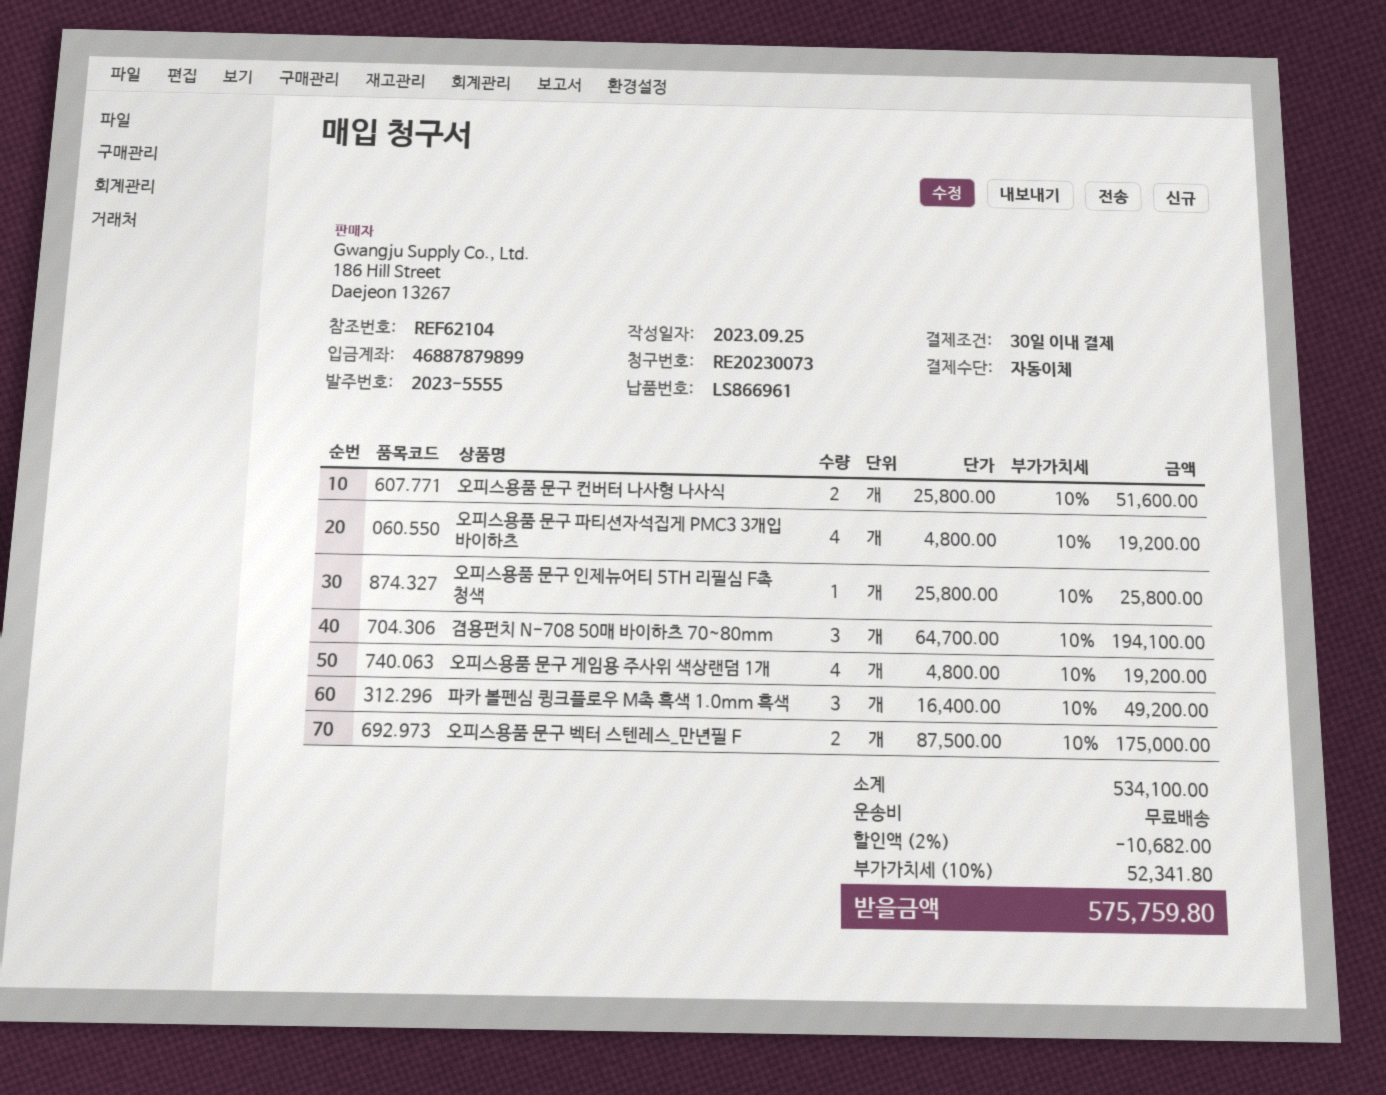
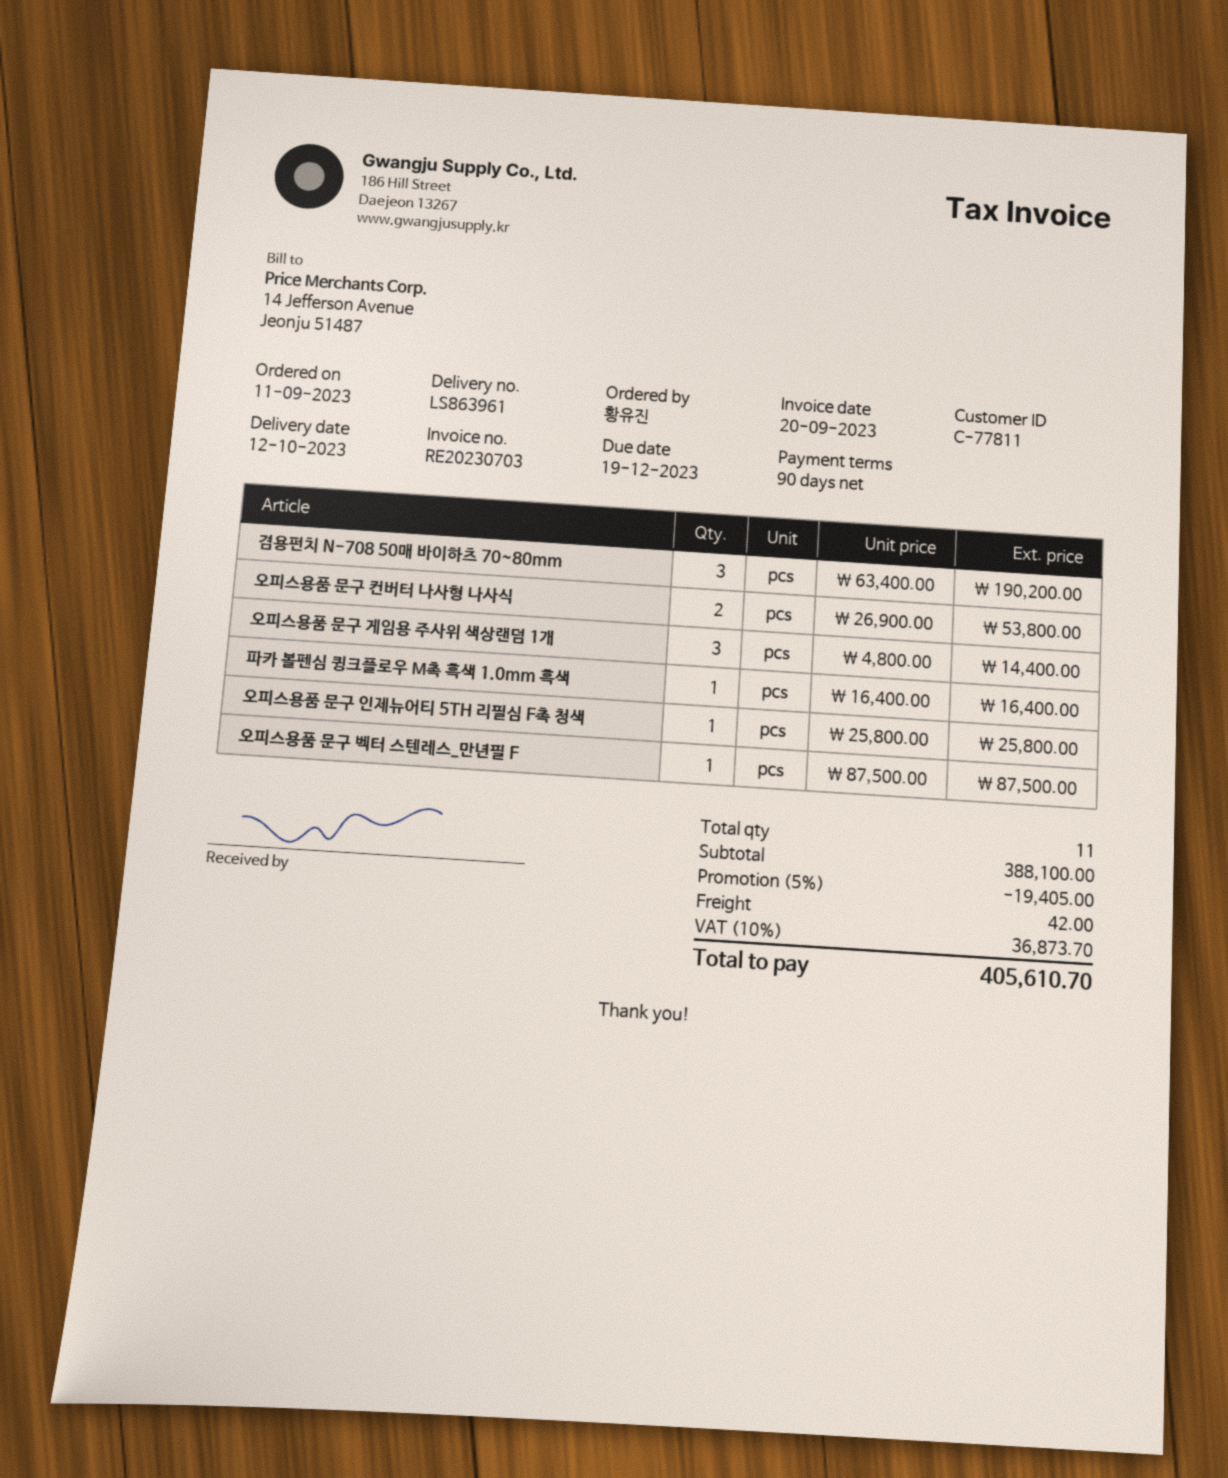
delivery note number: LS866961 -> LS863961
invoice number: RE20230073 -> RE20230703
invoice date: 2023-09-25 -> 2023-09-20
payment terms: 30 days -> 90 days
오피스용품 문구 컨버터 나사형 나사식: 2 x 25800.00 = 51600.00 -> 2 x 26900.00 = 53800.00
오피스용품 문구 파티션자석집게 PMC3 3개입 바이하츠: 4 x 4800.00 = 19200.00 -> none
겸용펀치 N-708 50매 바이하츠 70~80mm: 3 x 64700.00 = 194100.00 -> 3 x 63400.00 = 190200.00
오피스용품 문구 게임용 주사위 색상랜덤 1개: 4 x 4800.00 = 19200.00 -> 3 x 4800.00 = 14400.00
파카 볼펜심 큉크플로우 M촉 흑색 1.0mm 흑색: 3 x 16400.00 = 49200.00 -> 1 x 16400.00 = 16400.00
오피스용품 문구 벡터 스텐레스_만년필 F: 2 x 87500.00 = 175000.00 -> 1 x 87500.00 = 87500.00
subtotal: 534100.00 -> 388100.00
discount: 2% = 10682.00 -> 5% = 19405.00
shipping: 0.00 -> 42.00
tax: 10% = 52341.80 -> 10% = 36873.70
total: 575759.80 -> 405610.70

